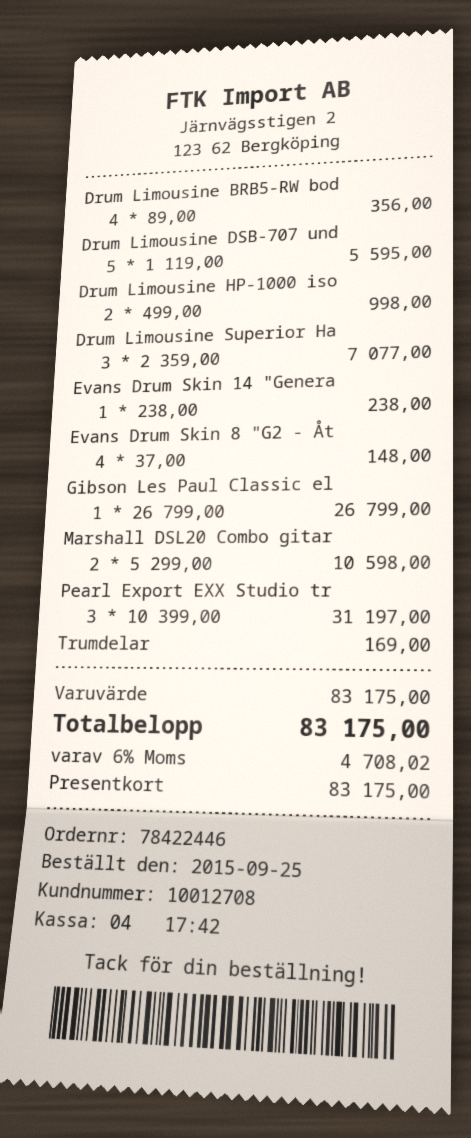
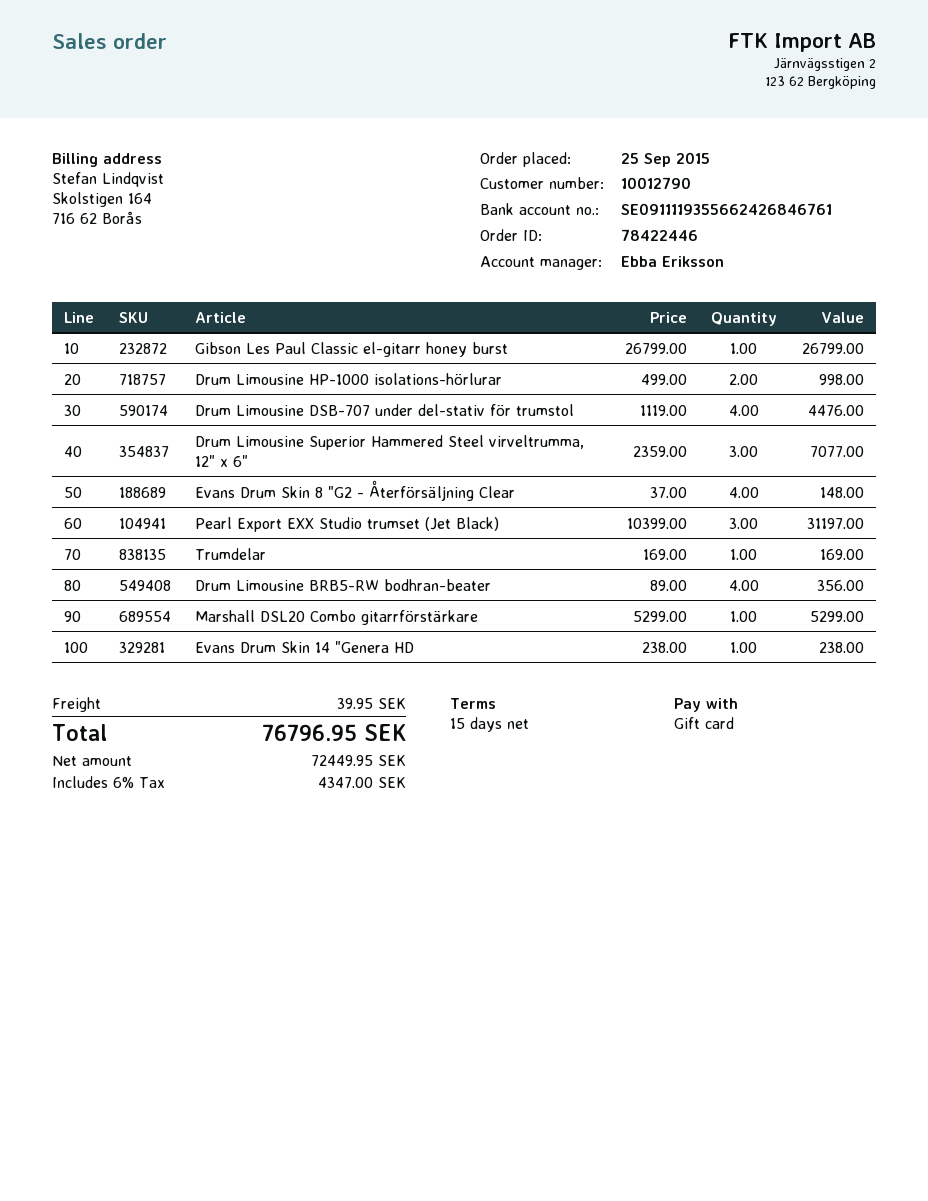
customer number: 10012708 -> 10012790
Drum Limousine DSB-707 und: 5 x 1119.00 = 5595.00 -> 4 x 1119.00 = 4476.00
Marshall DSL20 Combo gitar: 2 x 5299.00 = 10598.00 -> 1 x 5299.00 = 5299.00
shipping: none -> 39.95
tax: 6% = 4708.02 -> 6% = 4347.00
total: 83175.00 -> 76796.95

